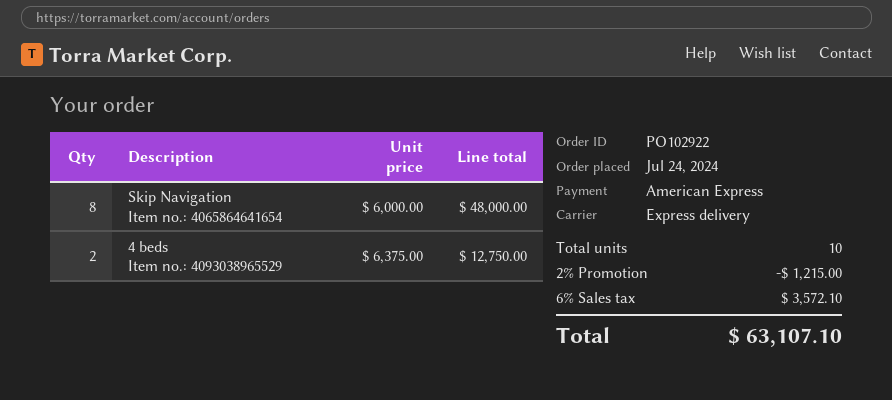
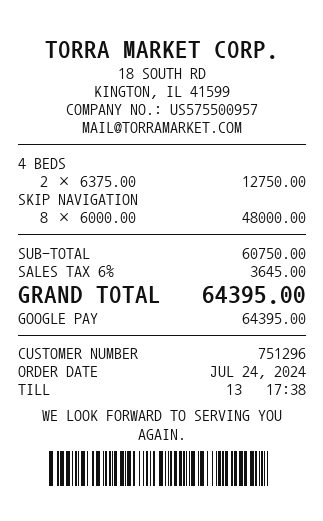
payment method: American Express -> Google Pay
discount: 2% = 1215.00 -> none
tax: 6% = 3572.10 -> 6% = 3645.00
total: 63107.10 -> 64395.00

